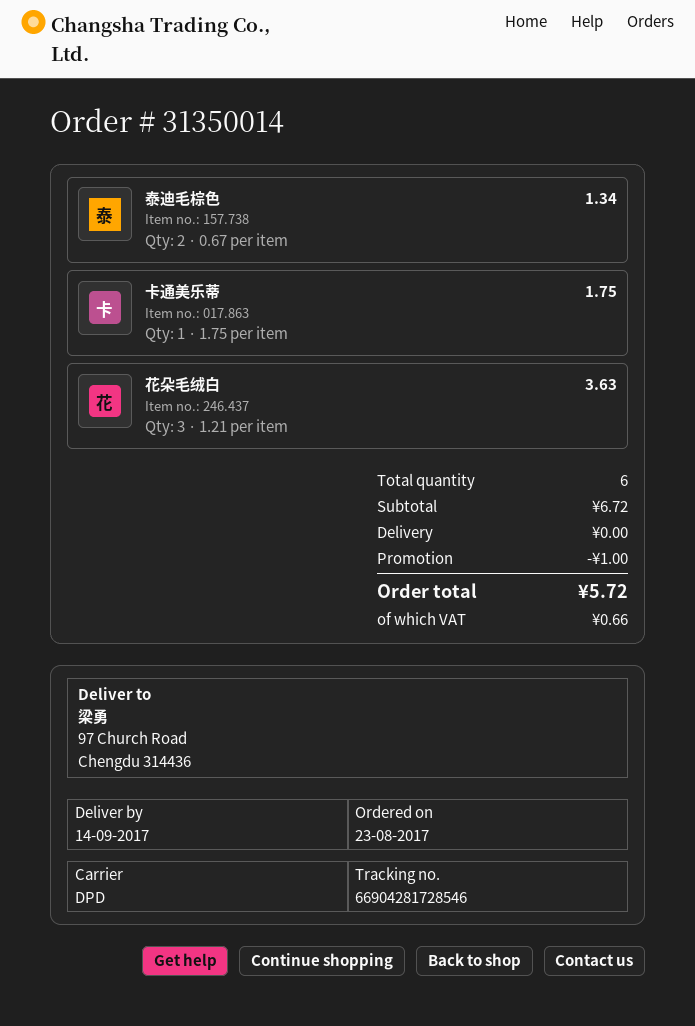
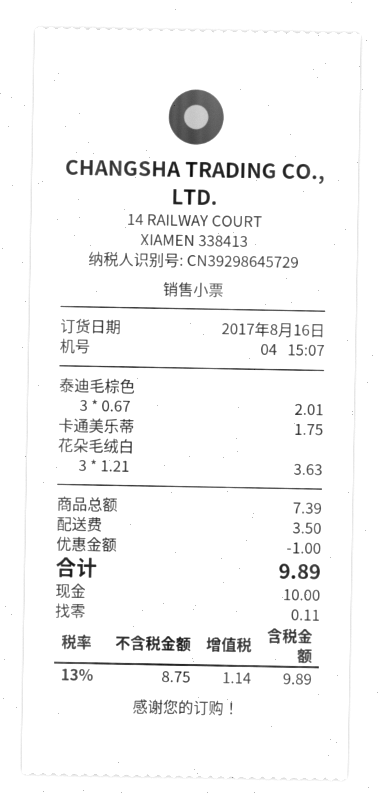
order date: 2017-08-23 -> 2017-08-16
泰迪毛棕色: 2 x 0.67 = 1.34 -> 3 x 0.67 = 2.01
subtotal: 6.72 -> 7.39
shipping: 0.00 -> 3.50
tax: 0.66 -> 1.14
total: 5.72 -> 9.89

